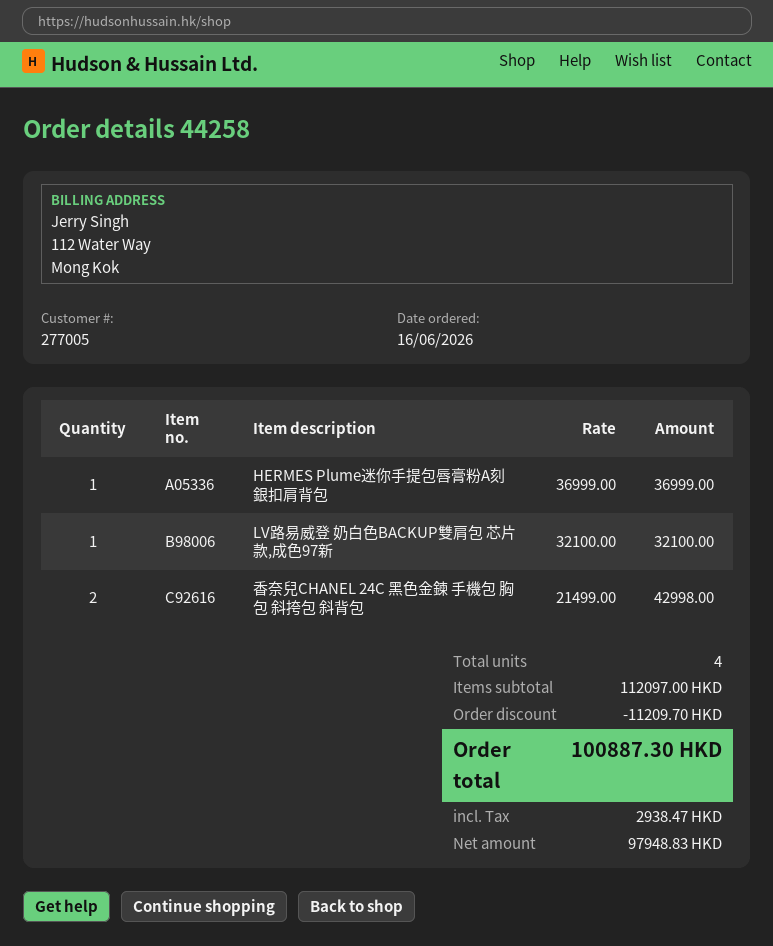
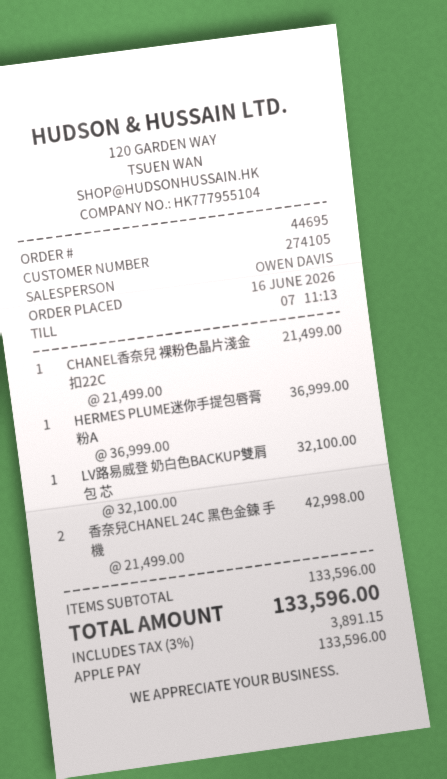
order number: 44258 -> 44695
customer number: 277005 -> 274105
CHANEL香奈兒 裸粉色晶片淺金扣22C: none -> 1 x 21499.00 = 21499.00
subtotal: 112097.00 -> 133596.00
discount: 11209.70 -> none
tax: 2938.47 -> 3891.15
total: 100887.30 -> 133596.00

